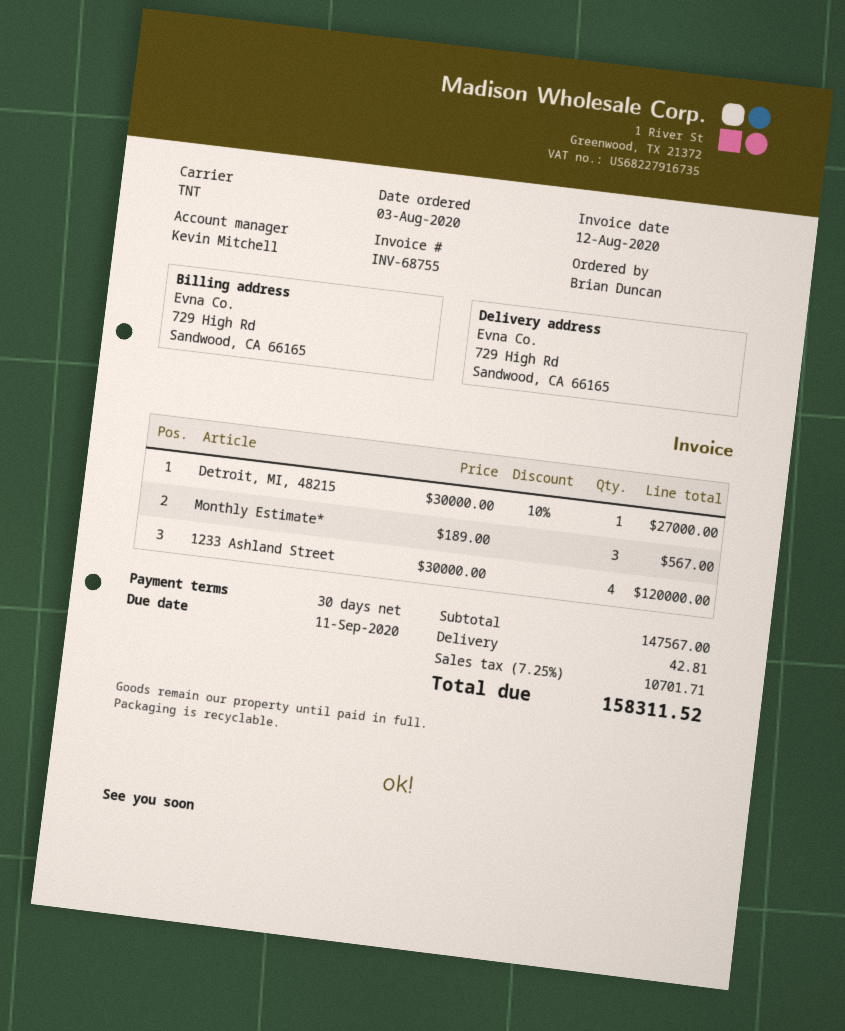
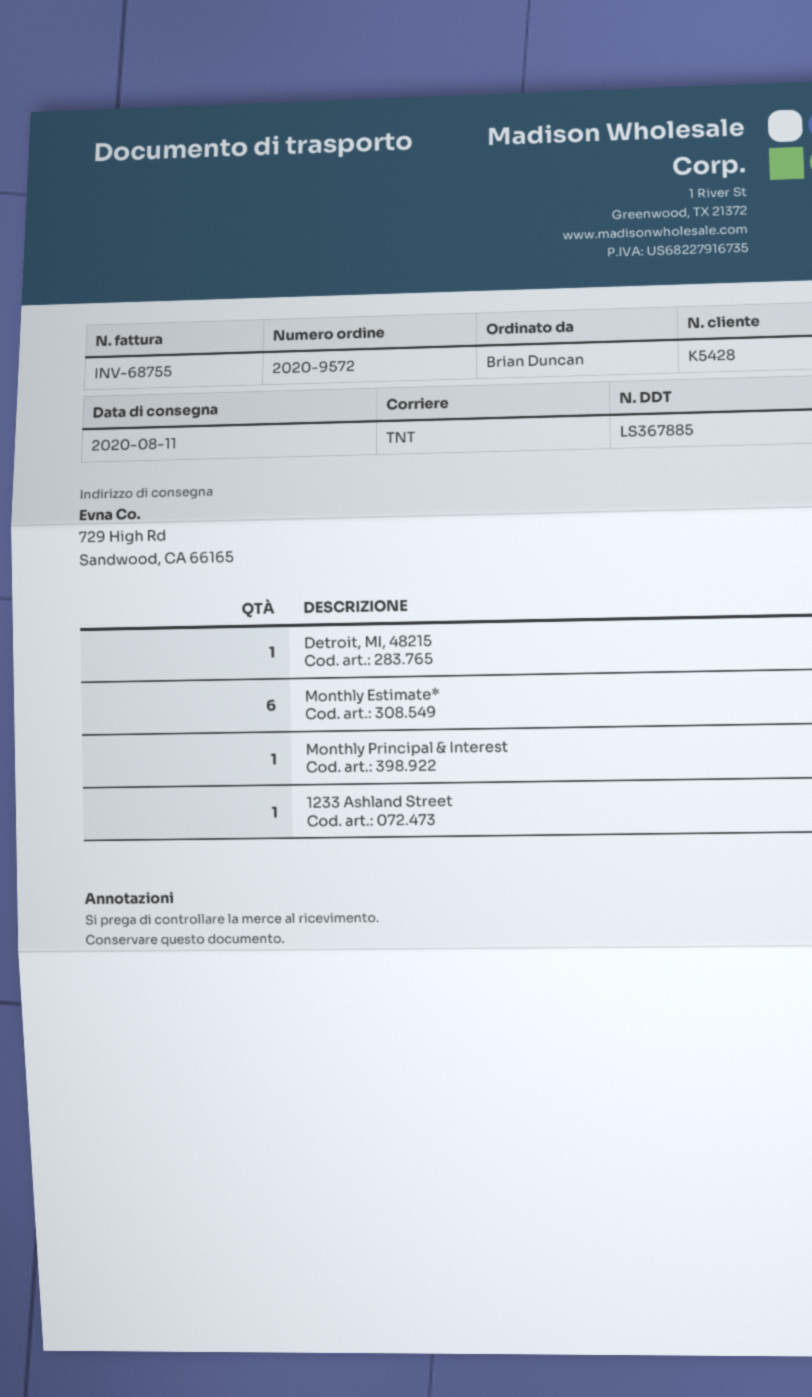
Monthly Estimate*: 3 -> 6
1233 Ashland Street: 4 -> 1
Monthly Principal & Interest: none -> 1

